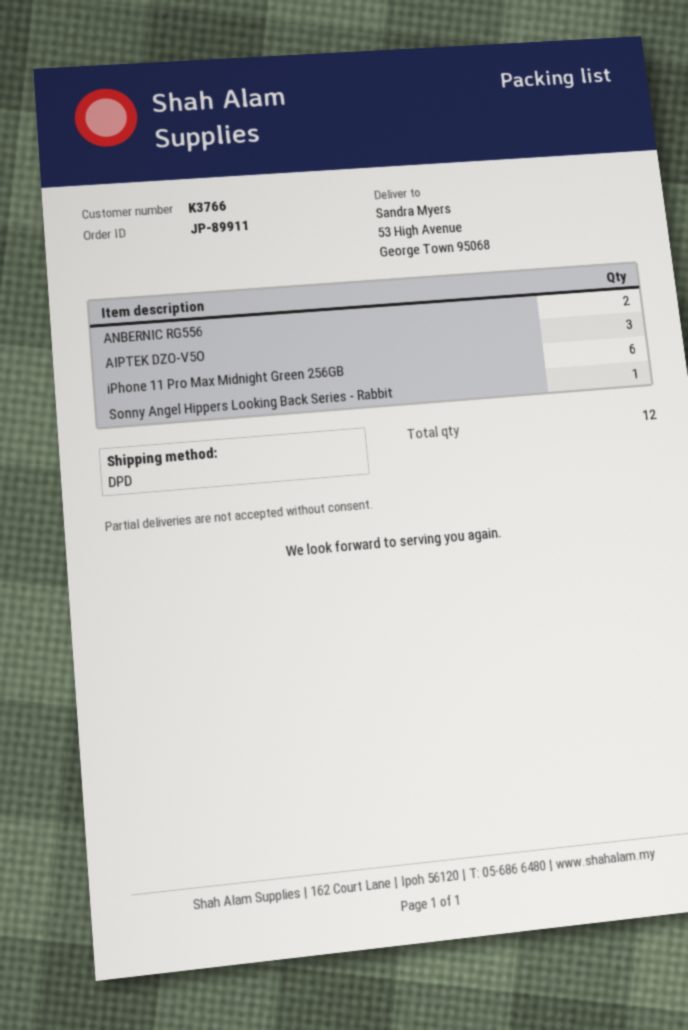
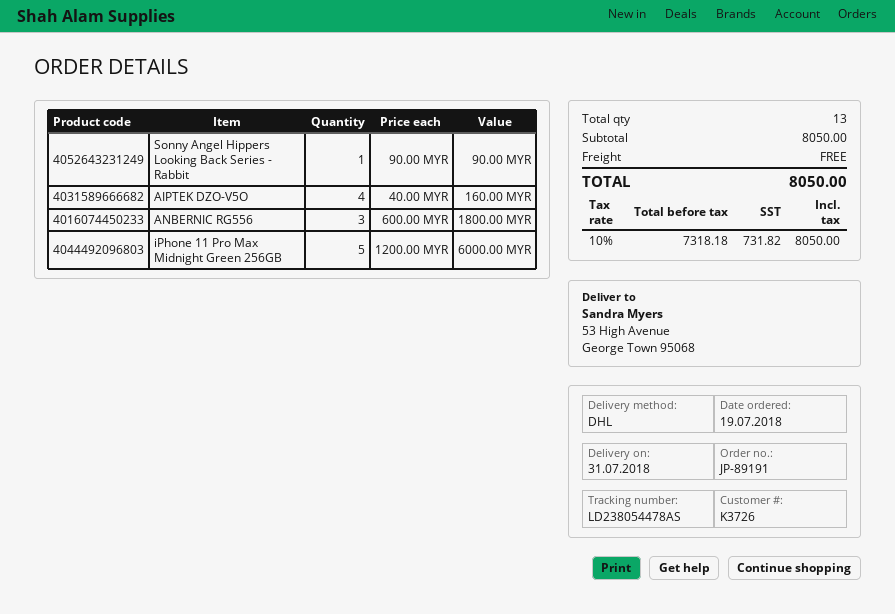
order number: JP-89911 -> JP-89191
customer number: K3766 -> K3726
shipping method: DPD -> DHL
ANBERNIC RG556: 2 -> 3
AIPTEK DZO-V5O: 3 -> 4
iPhone 11 Pro Max Midnight Green 256GB: 6 -> 5
total quantity: 12 -> 13

